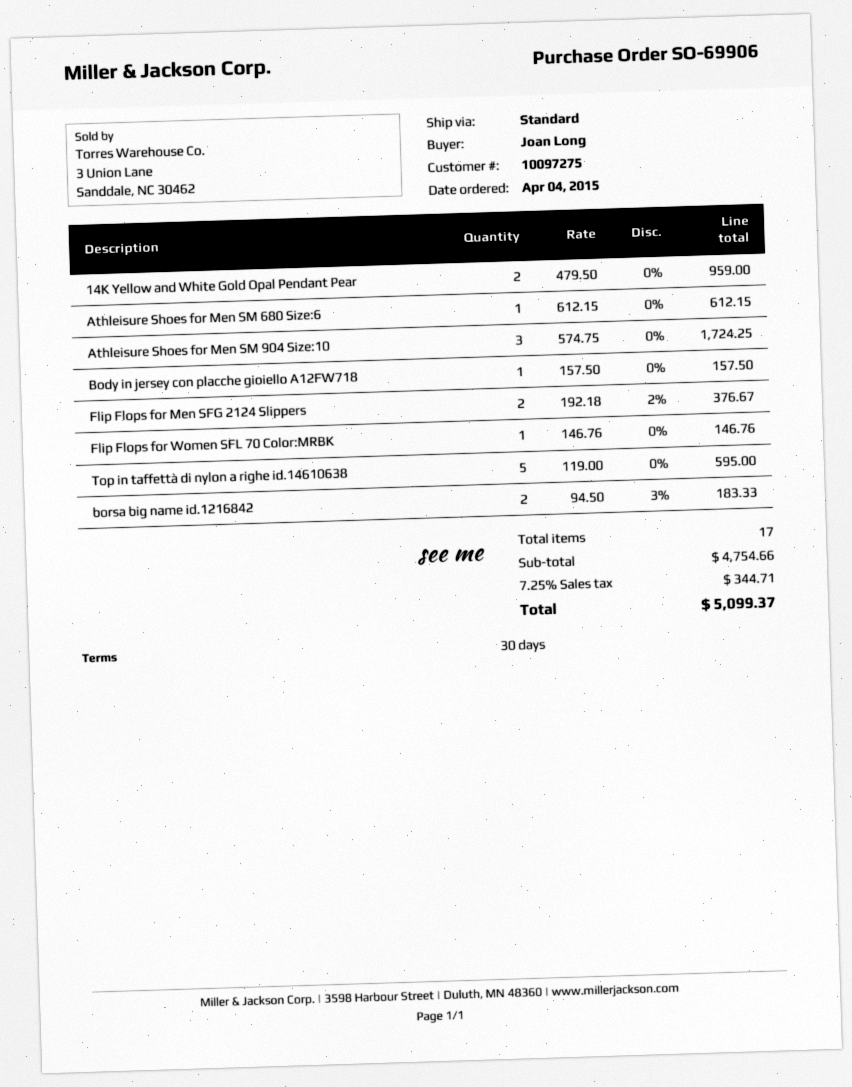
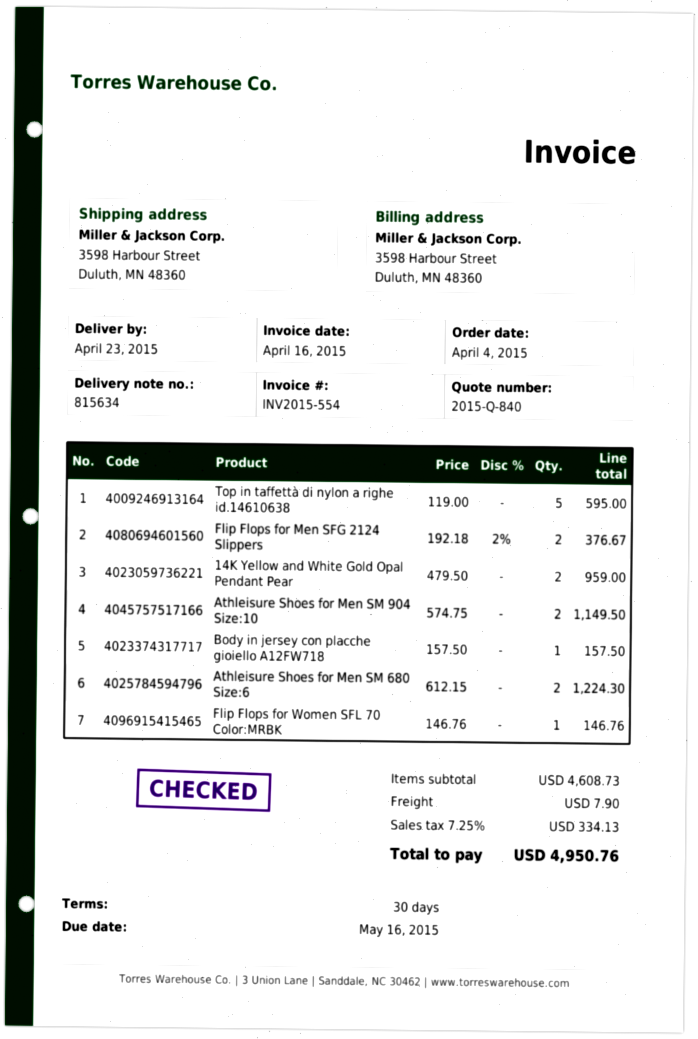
Athleisure Shoes for Men SM 680 Size:6: 1 x 612.15 = 612.15 -> 2 x 612.15 = 1224.30
Athleisure Shoes for Men SM 904 Size:10: 3 x 574.75 = 1724.25 -> 2 x 574.75 = 1149.50
borsa big name id.1216842: 2 x 94.50 - 3% = 183.33 -> none
subtotal: 4754.66 -> 4608.73
shipping: none -> 7.90
tax: 7.25% = 344.71 -> 7.25% = 334.13
total: 5099.37 -> 4950.76

